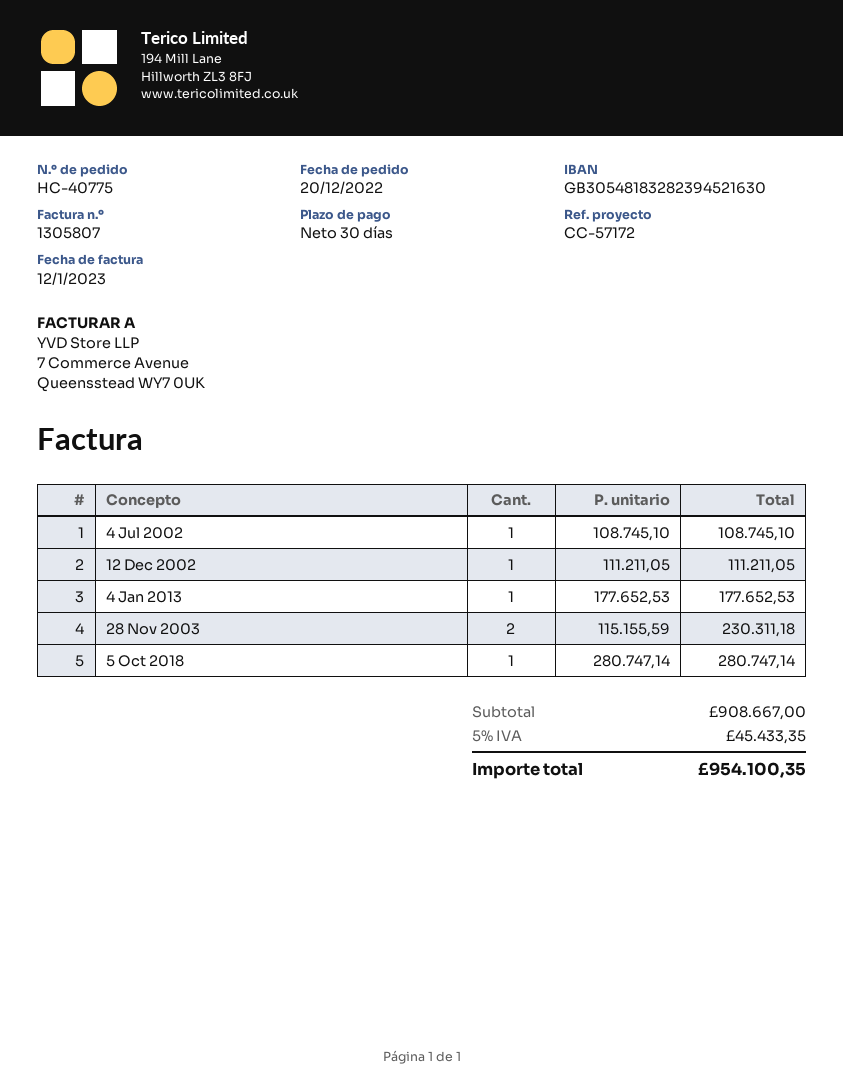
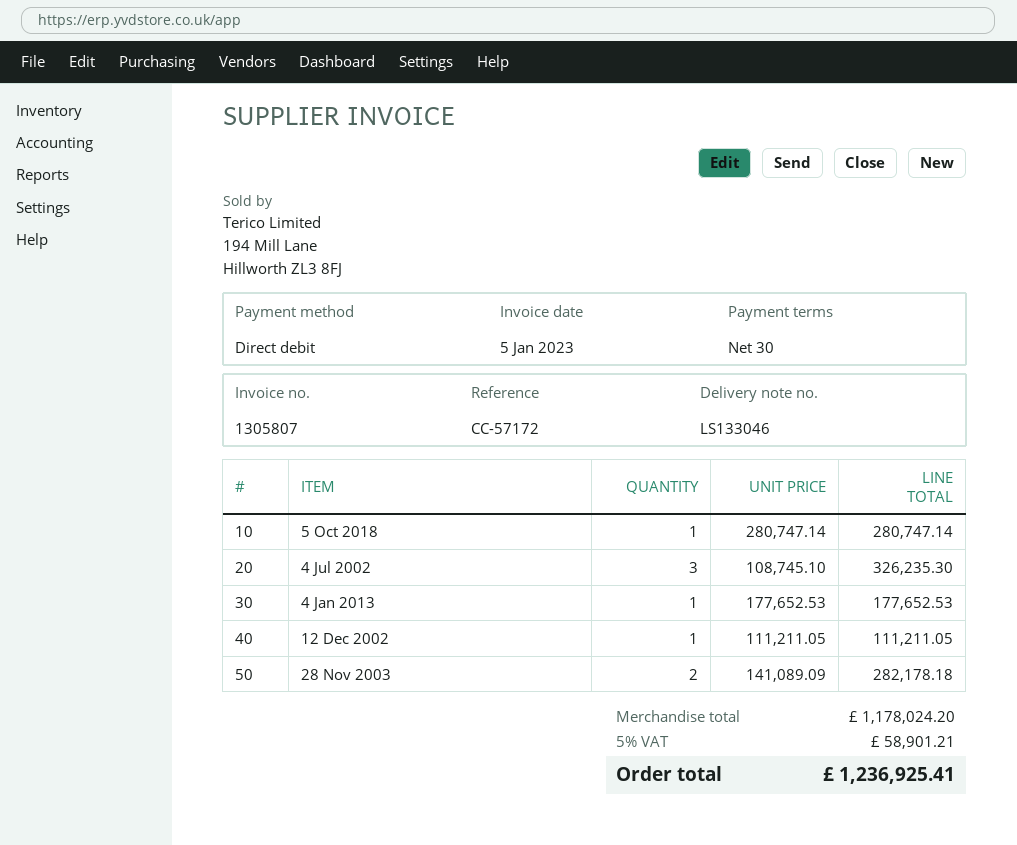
invoice date: 2023-01-12 -> 2023-01-05
4 Jul 2002: 1 x 108745.10 = 108745.10 -> 3 x 108745.10 = 326235.30
28 Nov 2003: 2 x 115155.59 = 230311.18 -> 2 x 141089.09 = 282178.18
subtotal: 908667.00 -> 1178024.20
tax: 5% = 45433.35 -> 5% = 58901.21
total: 954100.35 -> 1236925.41

